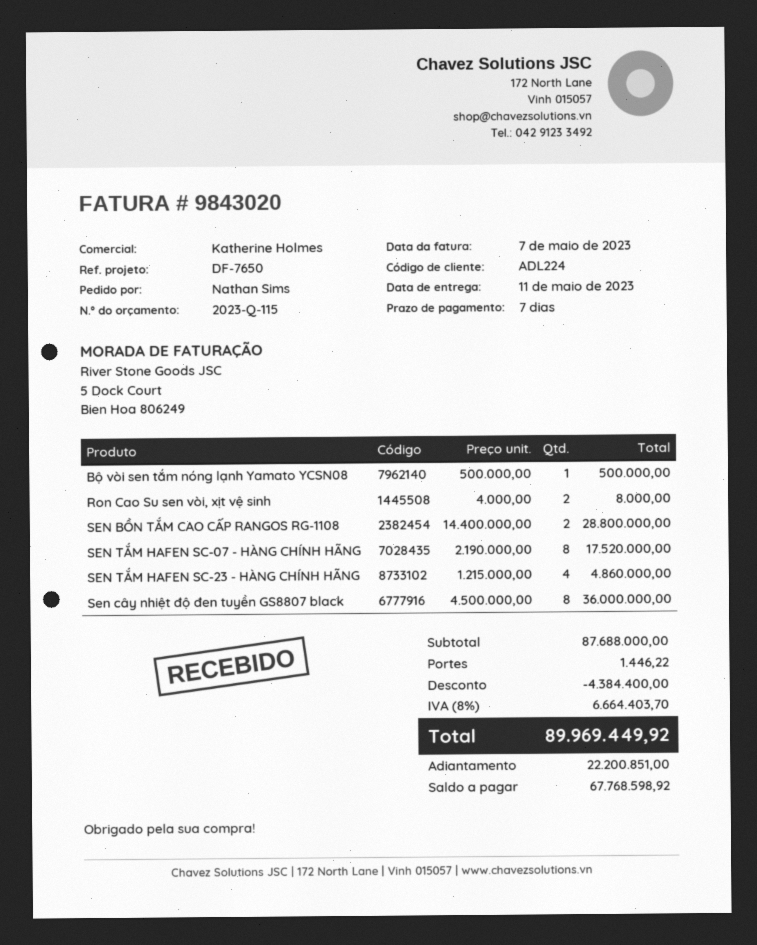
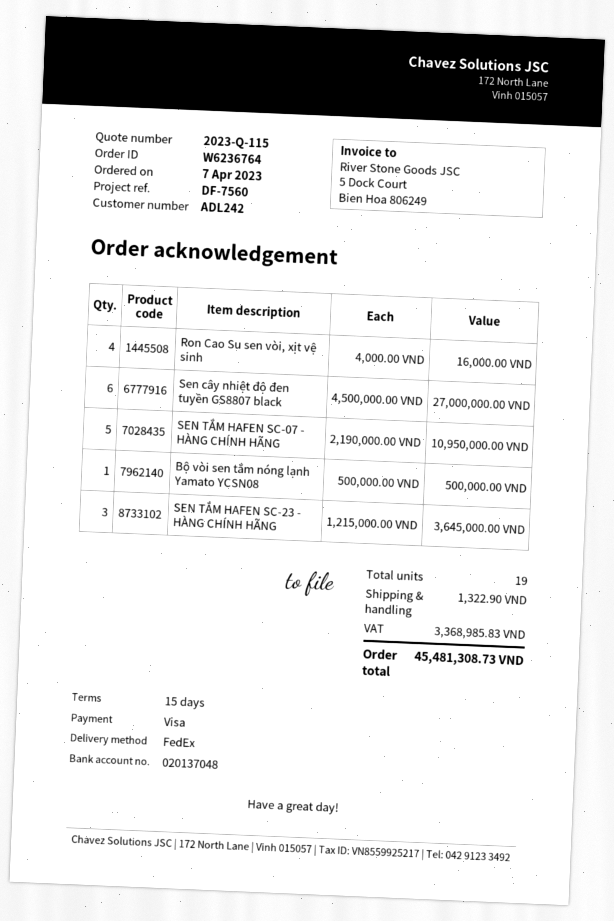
payment terms: 7 days -> 15 days
customer number: ADL224 -> ADL242
reference: DF-7650 -> DF-7560
Ron Cao Su sen vòi, xịt vệ sinh: 2 x 4000.00 = 8000.00 -> 4 x 4000.00 = 16000.00
SEN BỒN TẮM CAO CẤP RANGOS RG-1108: 2 x 14400000.00 = 28800000.00 -> none
SEN TẮM HAFEN SC-07 - HÀNG CHÍNH HÃNG: 8 x 2190000.00 = 17520000.00 -> 5 x 2190000.00 = 10950000.00
SEN TẮM HAFEN SC-23 - HÀNG CHÍNH HÃNG: 4 x 1215000.00 = 4860000.00 -> 3 x 1215000.00 = 3645000.00
Sen cây nhiệt độ đen tuyền GS8807 black: 8 x 4500000.00 = 36000000.00 -> 6 x 4500000.00 = 27000000.00
discount: 4384400.00 -> none
shipping: 1446.22 -> 1322.90
tax: 6664403.70 -> 3368985.83
total: 89969449.92 -> 45481308.73

